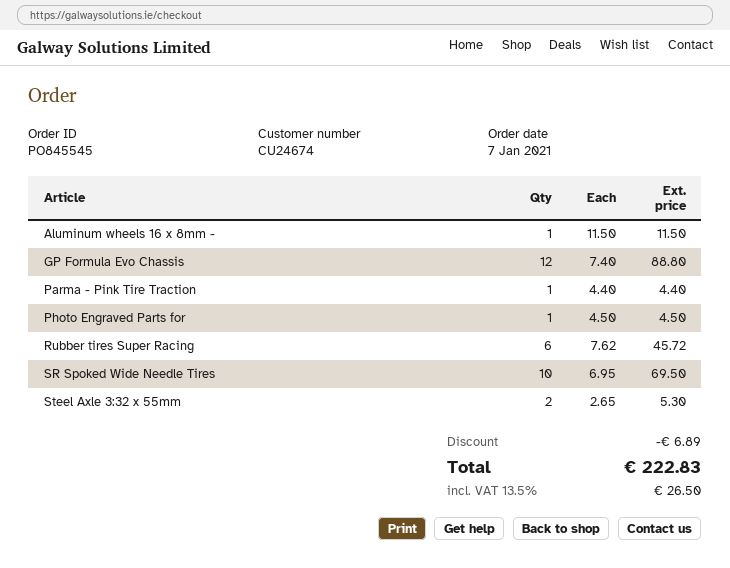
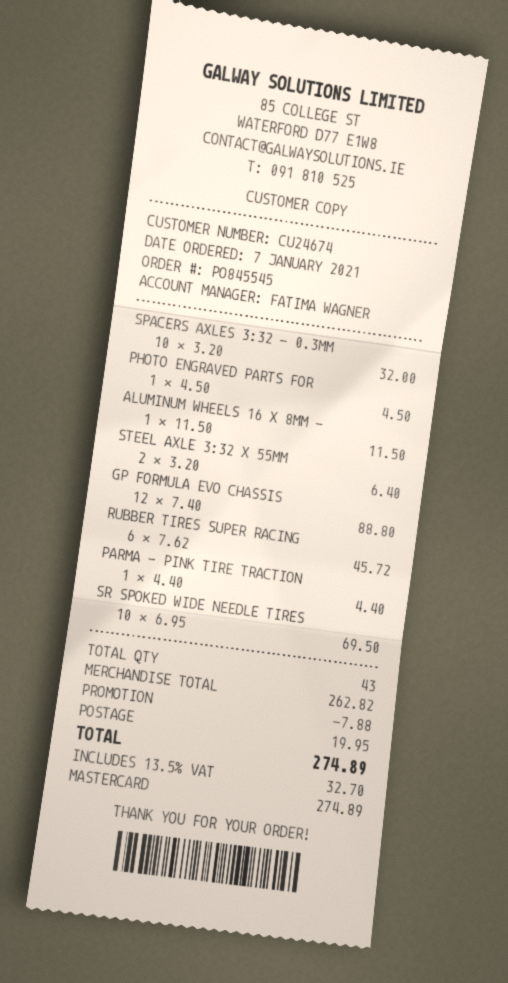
Steel Axle 3:32 x 55mm: 2 x 2.65 = 5.30 -> 2 x 3.20 = 6.40
SPACERS AXLES 3:32 - 0.3MM: none -> 10 x 3.20 = 32.00
discount: 6.89 -> 7.88
shipping: none -> 19.95
tax: 13.5% = 26.50 -> 13.5% = 32.70
total: 222.83 -> 274.89

